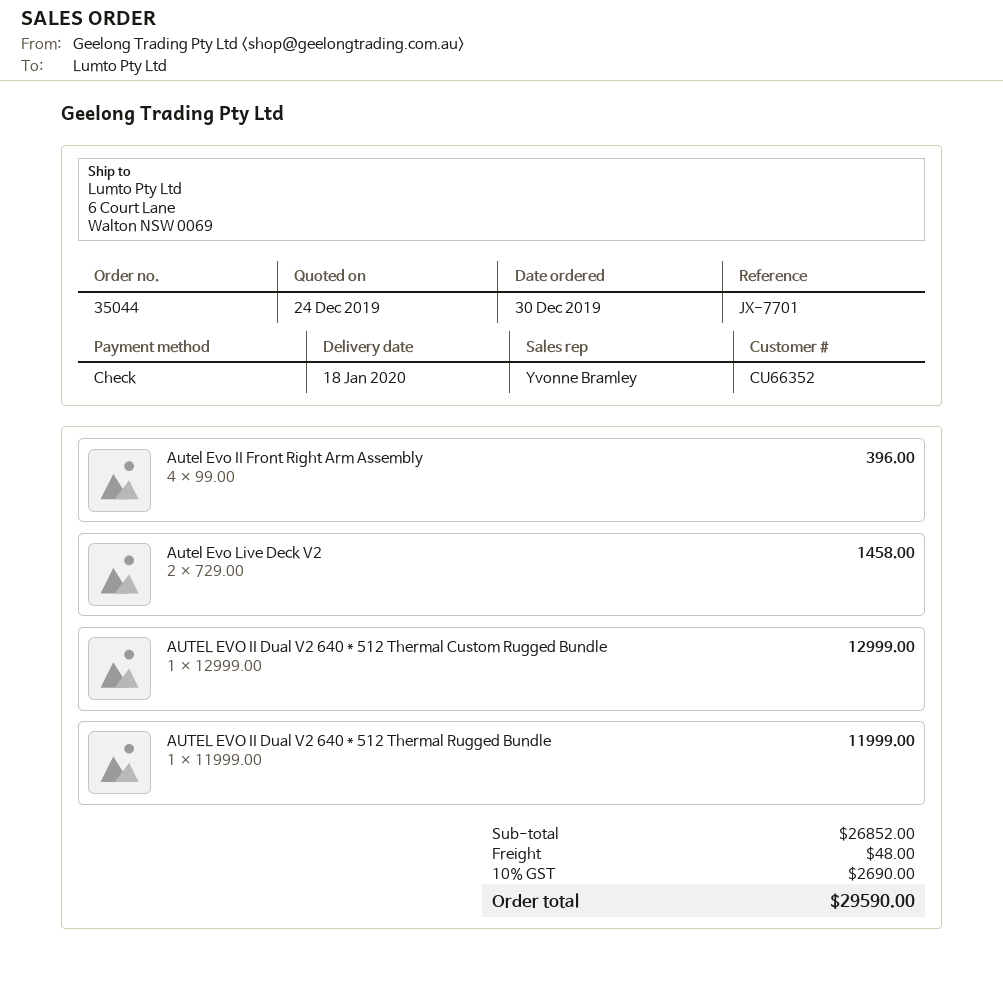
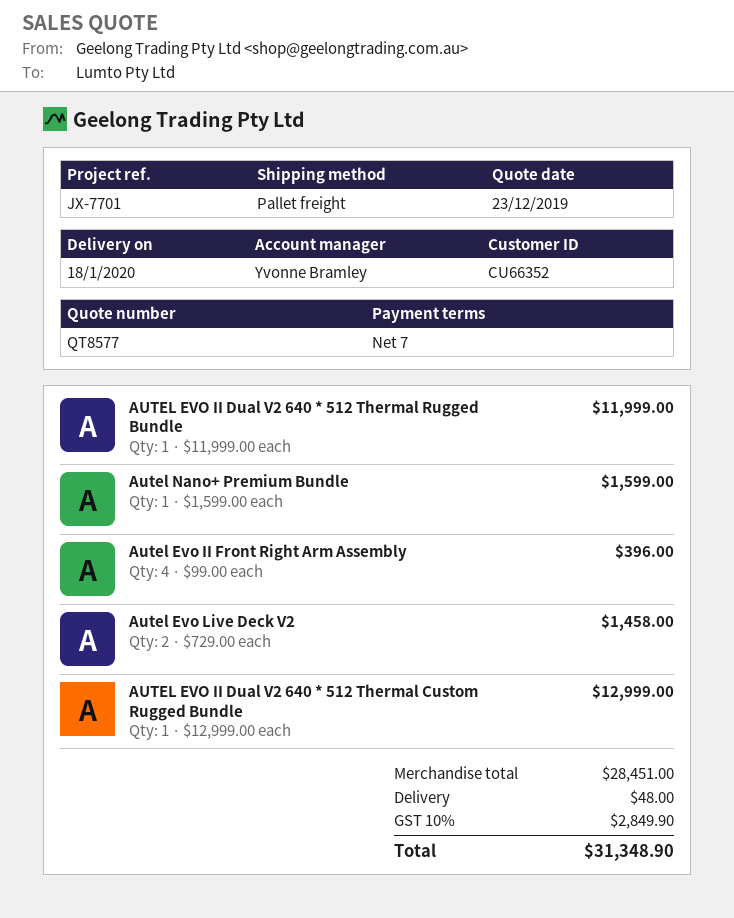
quote date: 2019-12-24 -> 2019-12-23
Autel Nano+ Premium Bundle: none -> 1 x 1599.00 = 1599.00
subtotal: 26852.00 -> 28451.00
tax: 10% = 2690.00 -> 10% = 2849.90
total: 29590.00 -> 31348.90

